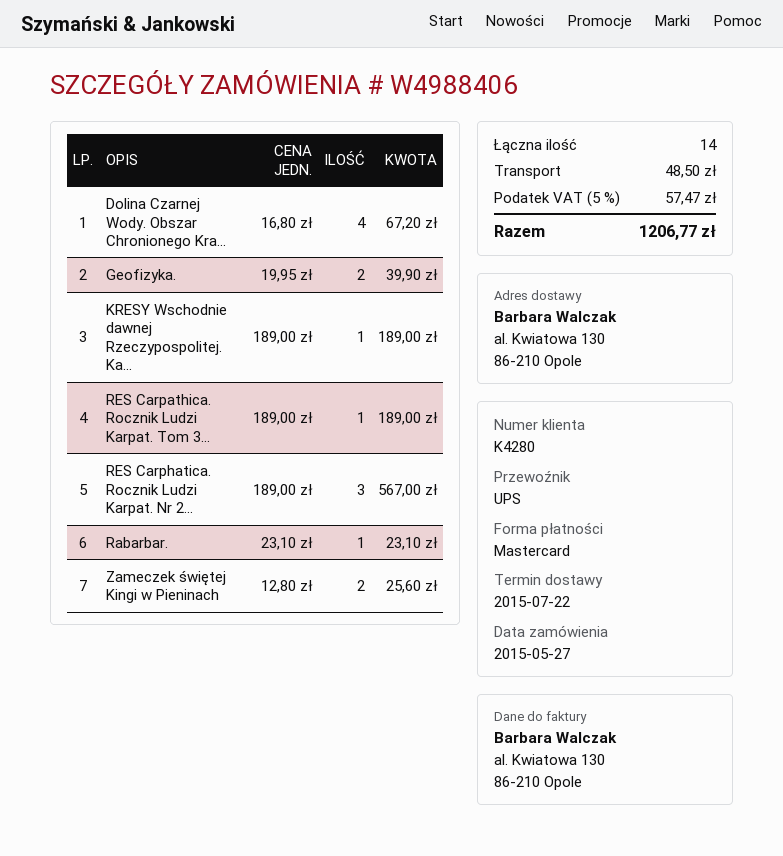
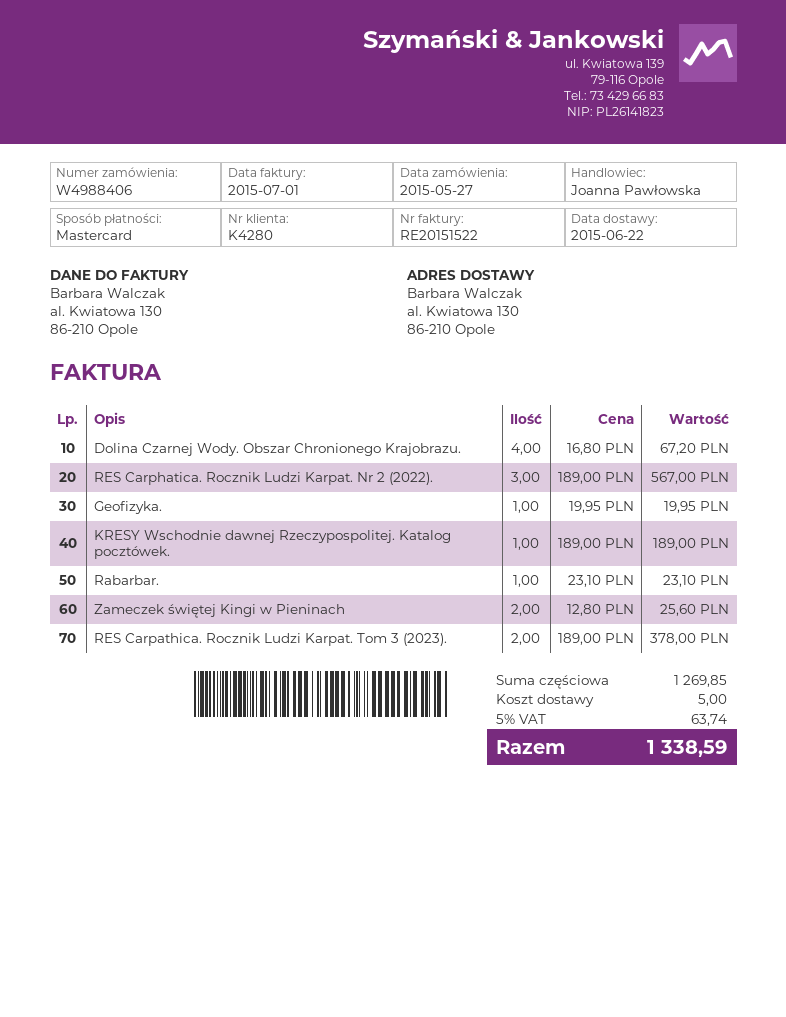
delivery date: 2015-07-22 -> 2015-06-22
Geofizyka.: 2 x 19.95 = 39.90 -> 1 x 19.95 = 19.95
RES Carpathica. Rocznik Ludzi Karpat. Tom 3...: 1 x 189.00 = 189.00 -> 2 x 189.00 = 378.00
shipping: 48.50 -> 5.00
tax: 5% = 57.47 -> 5% = 63.74
total: 1206.77 -> 1338.59

